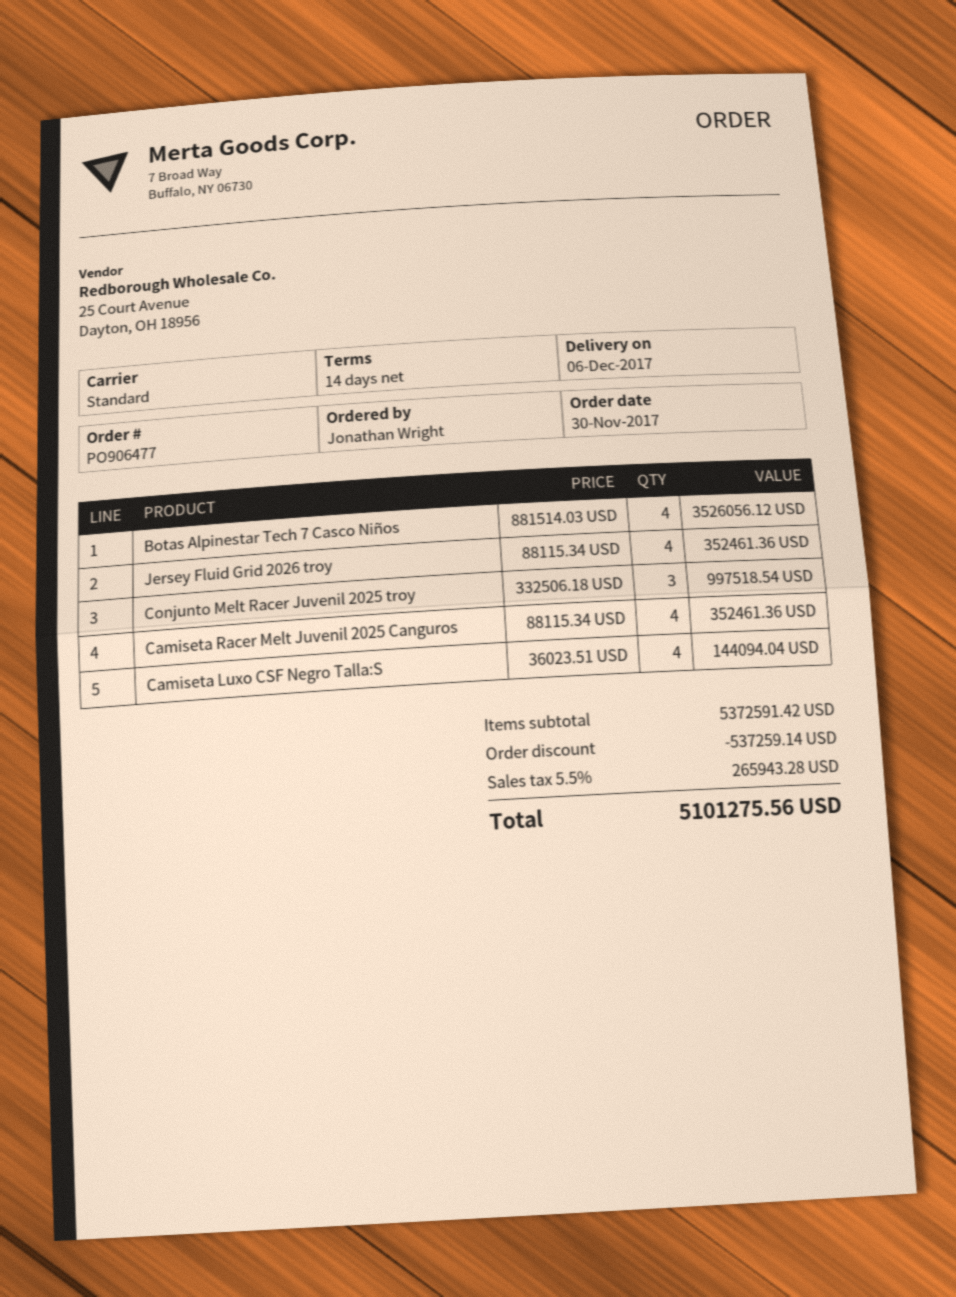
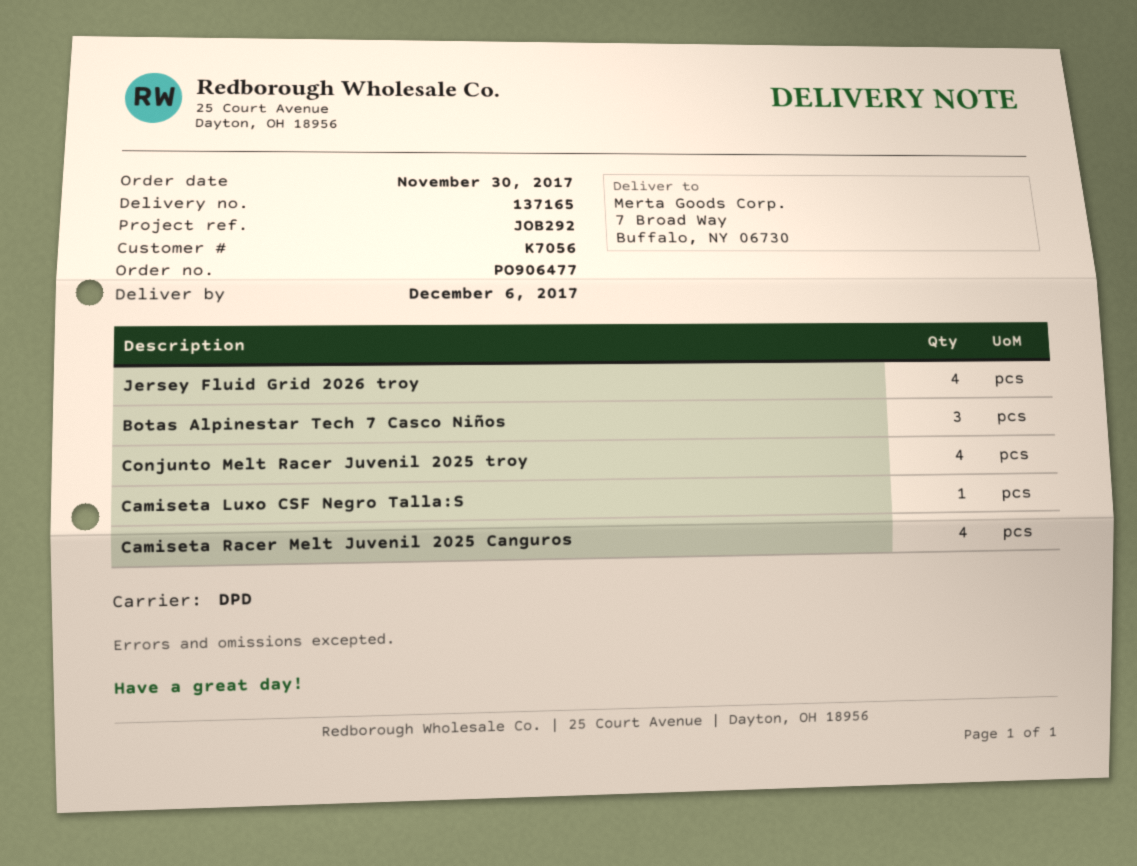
shipping method: standard -> DPD
Botas Alpinestar Tech 7 Casco Niños: 4 -> 3
Conjunto Melt Racer Juvenil 2025 troy: 3 -> 4
Camiseta Luxo CSF Negro Talla:S: 4 -> 1

